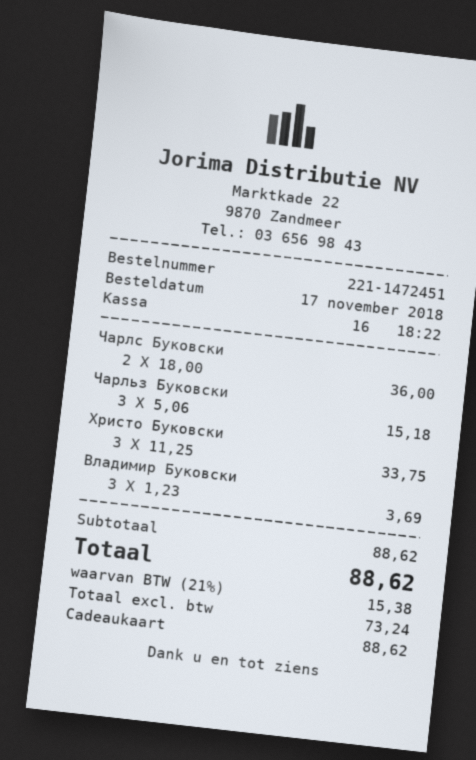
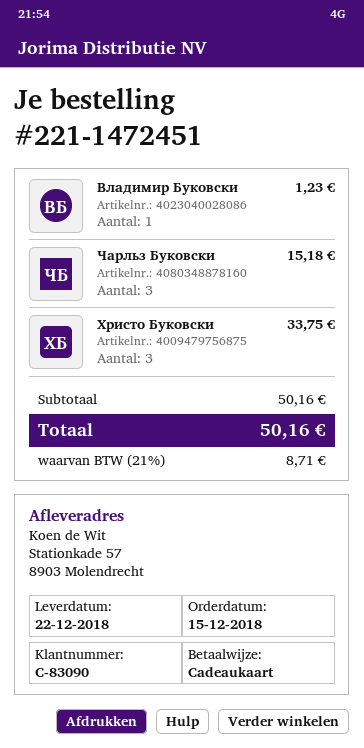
order date: 2018-11-17 -> 2018-12-15
Чарлс Буковски: 2 for 36.00 -> none
Владимир Буковски: 3 for 3.69 -> 1 for 1.23
subtotal: 88.62 -> 50.16
tax: 21% = 15.38 -> 21% = 8.71
total: 88.62 -> 50.16

